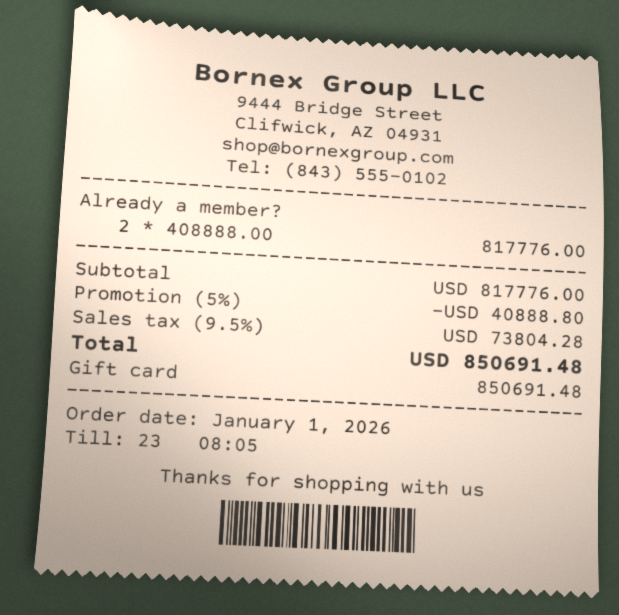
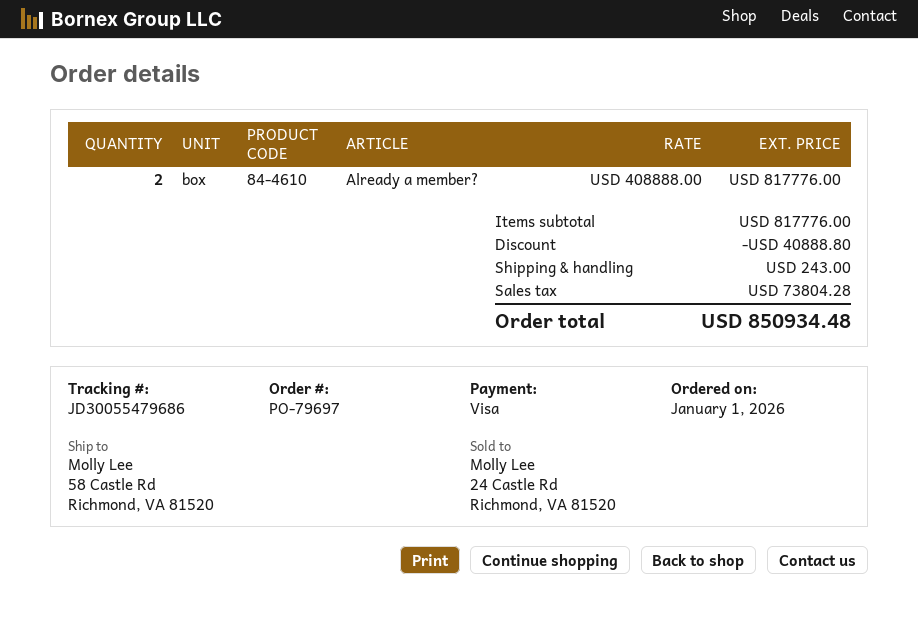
payment method: gift card -> Visa
shipping: none -> 243.00
total: 850691.48 -> 850934.48

